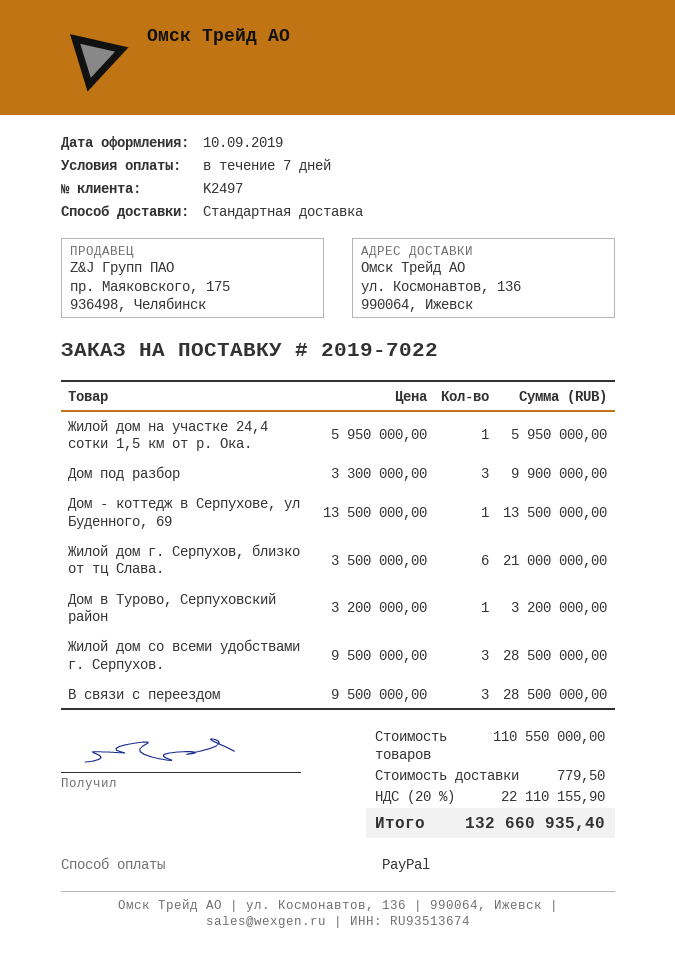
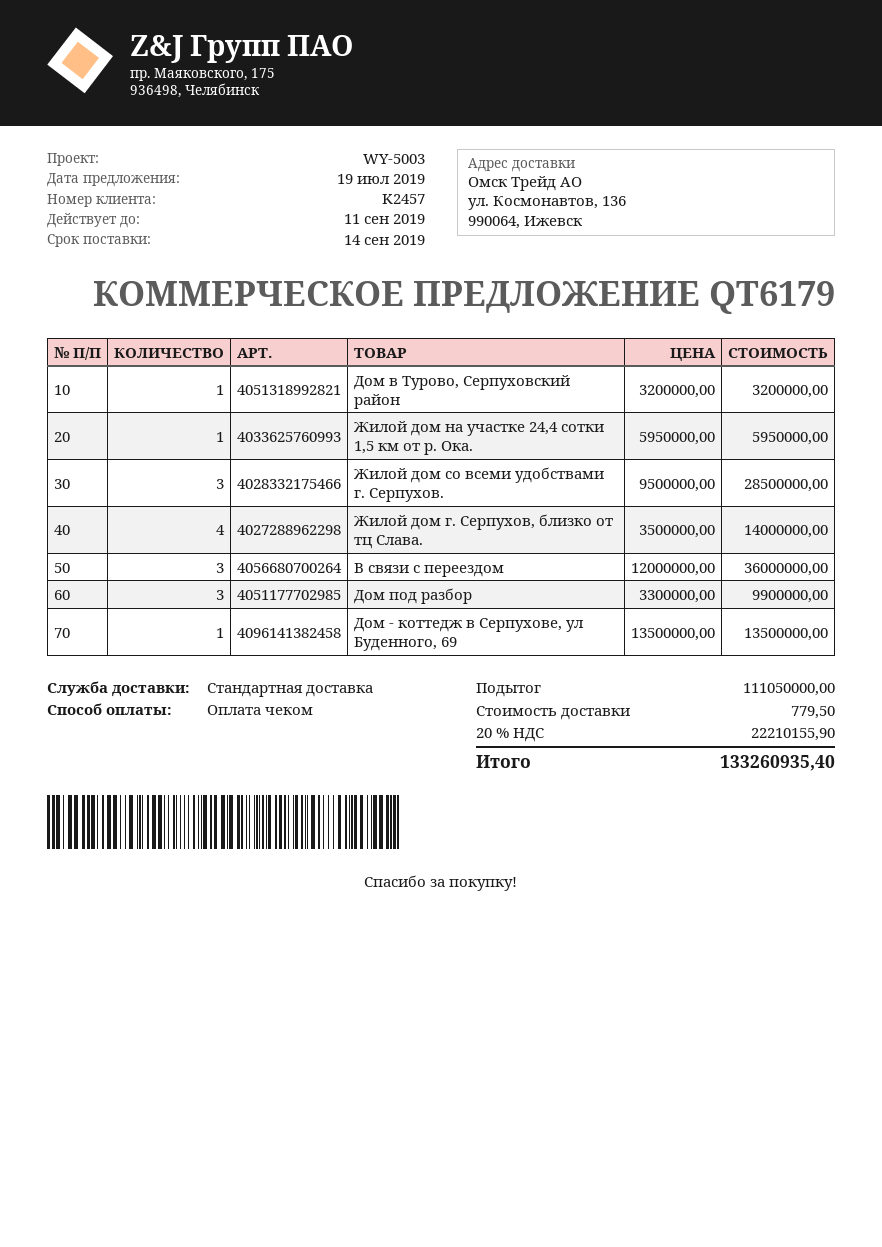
customer number: K2497 -> K2457
payment method: PayPal -> cheque
Жилой дом г. Серпухов, близко от тц Слава.: 6 x 3500000.00 = 21000000.00 -> 4 x 3500000.00 = 14000000.00
В связи с переездом: 3 x 9500000.00 = 28500000.00 -> 3 x 12000000.00 = 36000000.00
subtotal: 110550000.00 -> 111050000.00
tax: 20% = 22110155.90 -> 20% = 22210155.90
total: 132660935.40 -> 133260935.40

